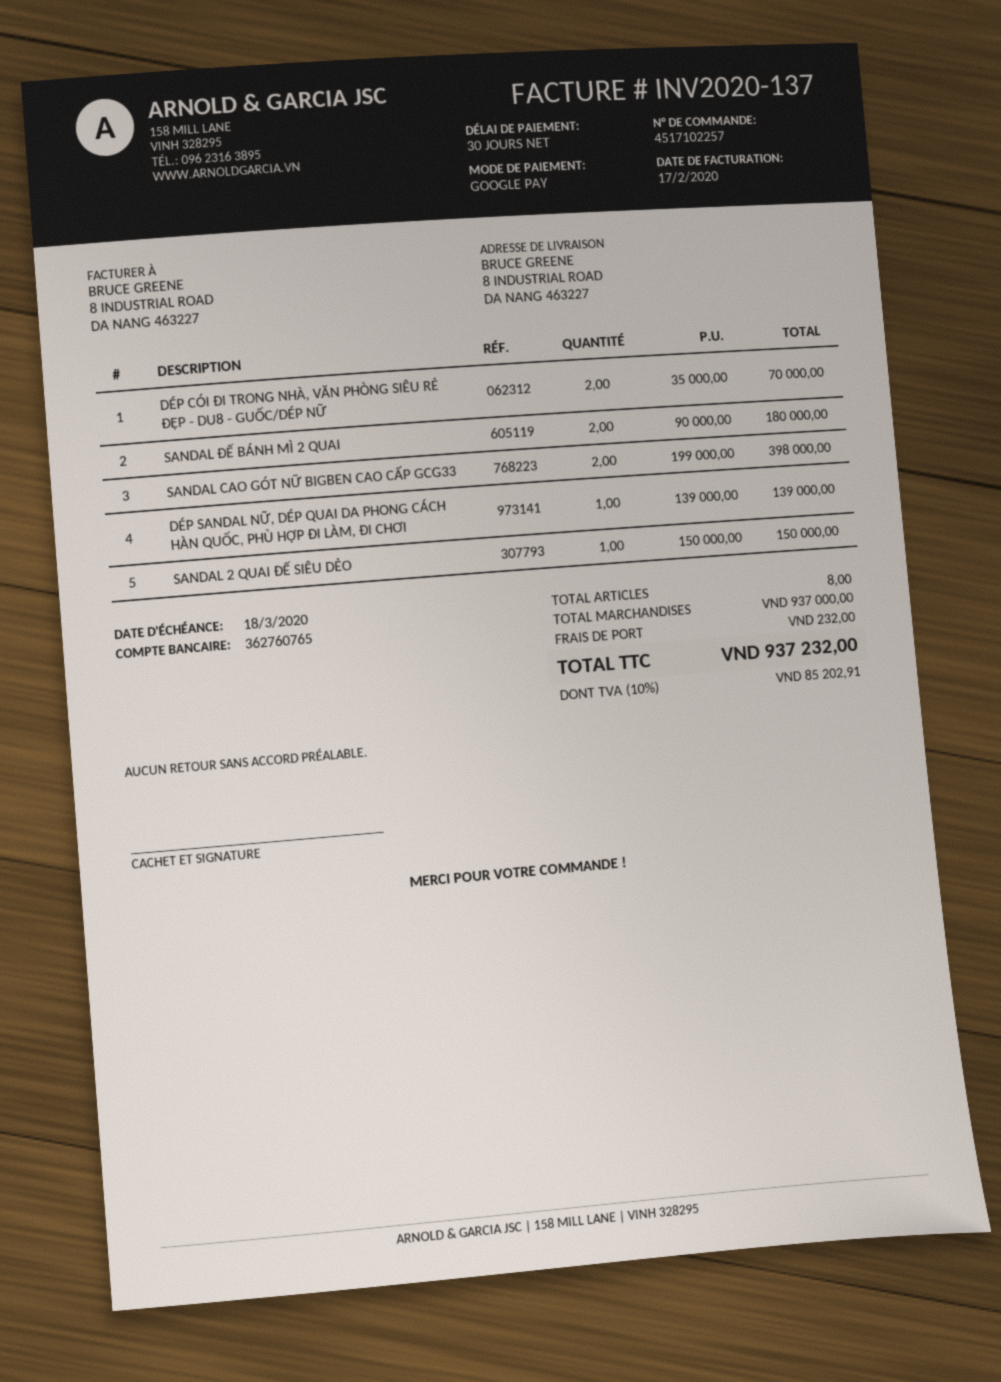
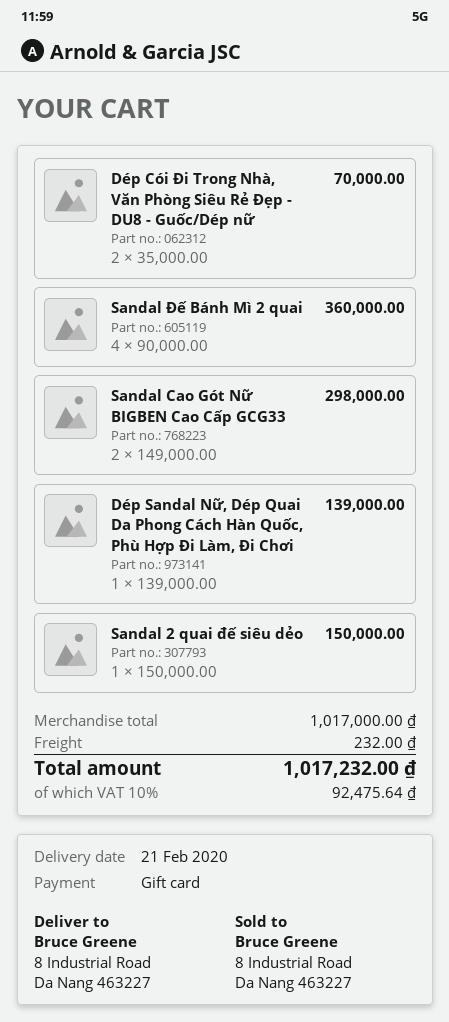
payment method: Google Pay -> gift card
SANDAL ĐẾ BÁNH MÌ 2 QUAI: 2 x 90000.00 = 180000.00 -> 4 x 90000.00 = 360000.00
SANDAL CAO GÓT NỮ BIGBEN CAO CẤP GCG33: 2 x 199000.00 = 398000.00 -> 2 x 149000.00 = 298000.00
subtotal: 937000.00 -> 1017000.00
tax: 10% = 85202.91 -> 10% = 92475.64
total: 937232.00 -> 1017232.00

